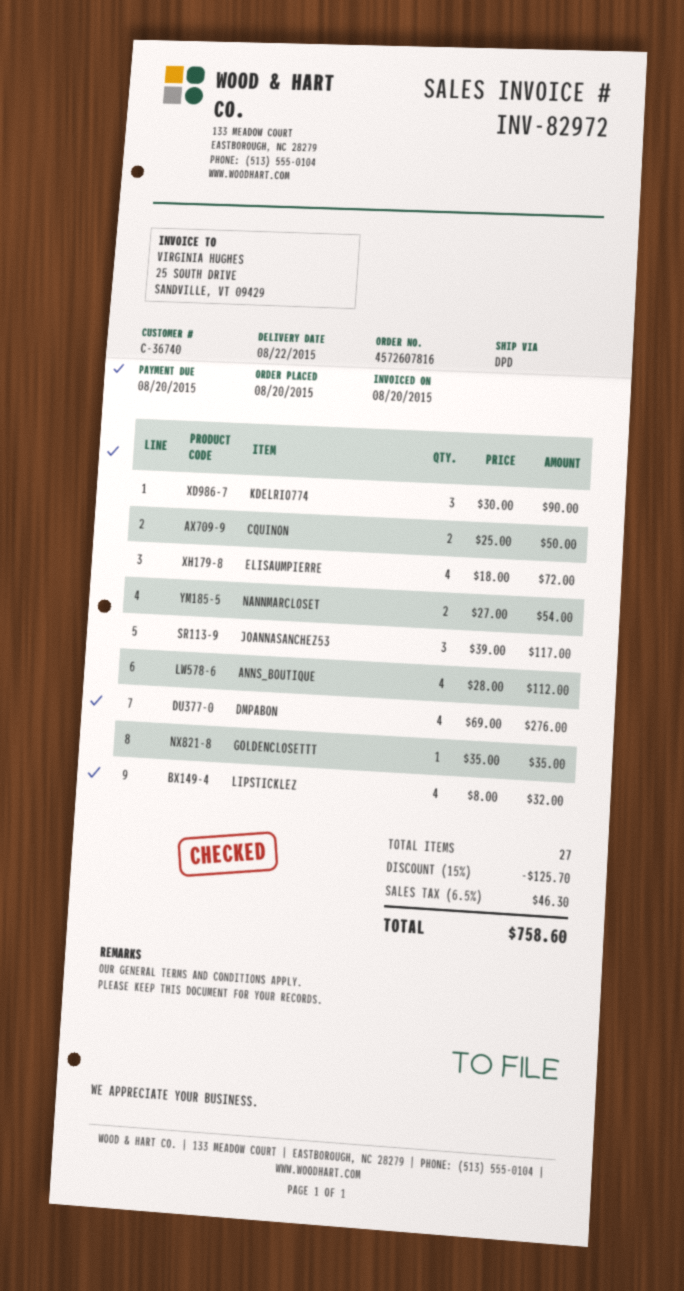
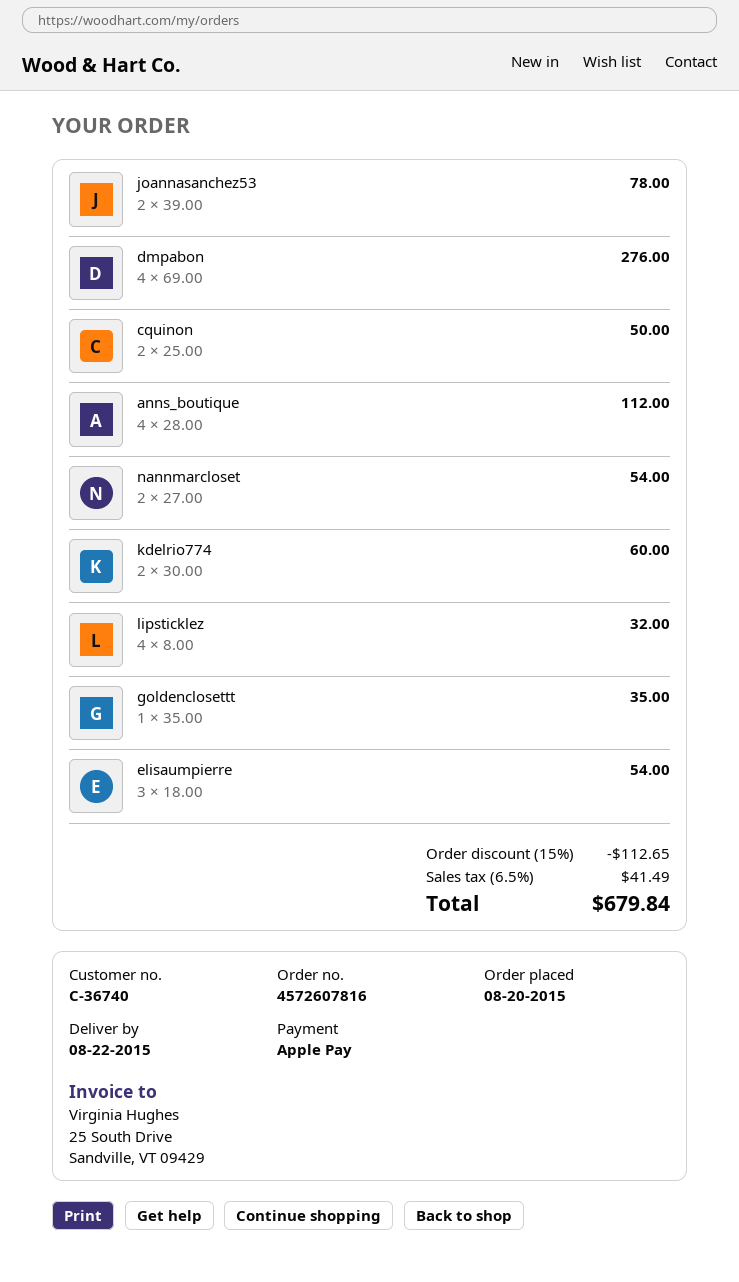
KDELRIO774: 3 x 30.00 = 90.00 -> 2 x 30.00 = 60.00
ELISAUMPIERRE: 4 x 18.00 = 72.00 -> 3 x 18.00 = 54.00
JOANNASANCHEZ53: 3 x 39.00 = 117.00 -> 2 x 39.00 = 78.00
discount: 15% = 125.70 -> 15% = 112.65
tax: 6.5% = 46.30 -> 6.5% = 41.49
total: 758.60 -> 679.84

